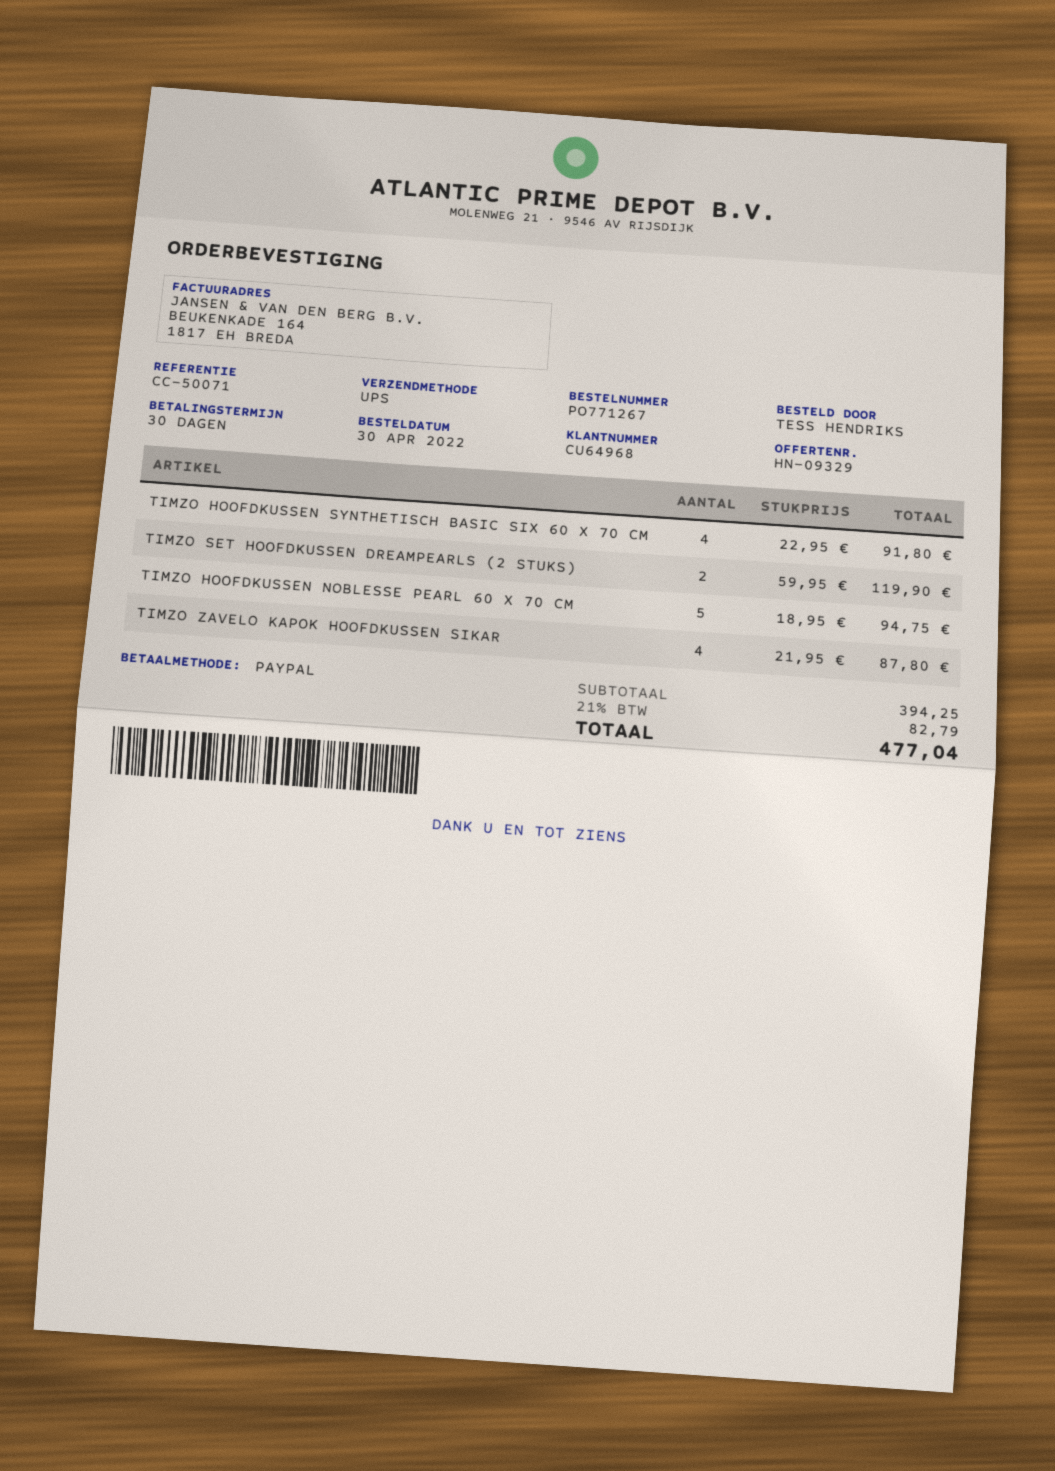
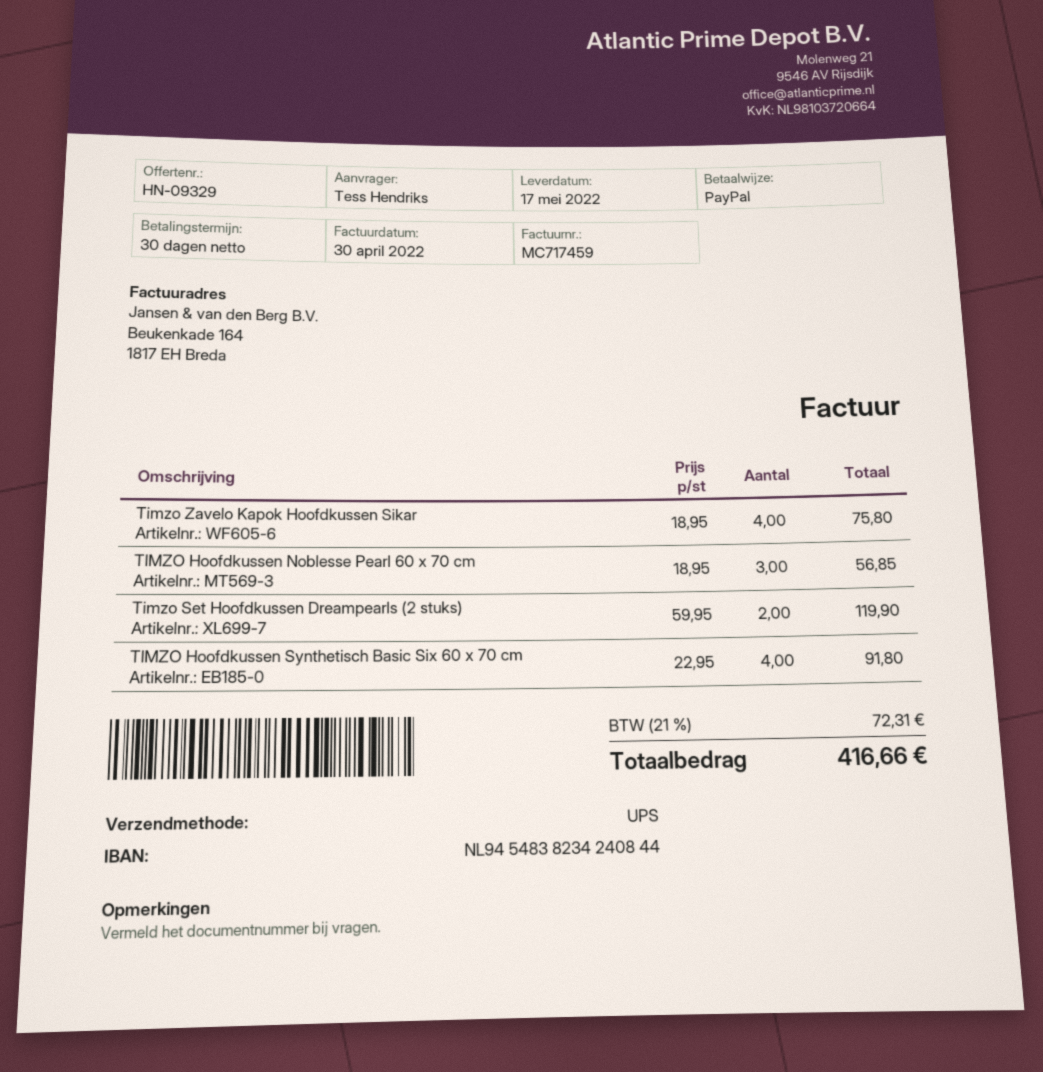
TIMZO HOOFDKUSSEN NOBLESSE PEARL 60 X 70 CM: 5 x 18.95 = 94.75 -> 3 x 18.95 = 56.85
TIMZO ZAVELO KAPOK HOOFDKUSSEN SIKAR: 4 x 21.95 = 87.80 -> 4 x 18.95 = 75.80
tax: 21% = 82.79 -> 21% = 72.31
total: 477.04 -> 416.66

